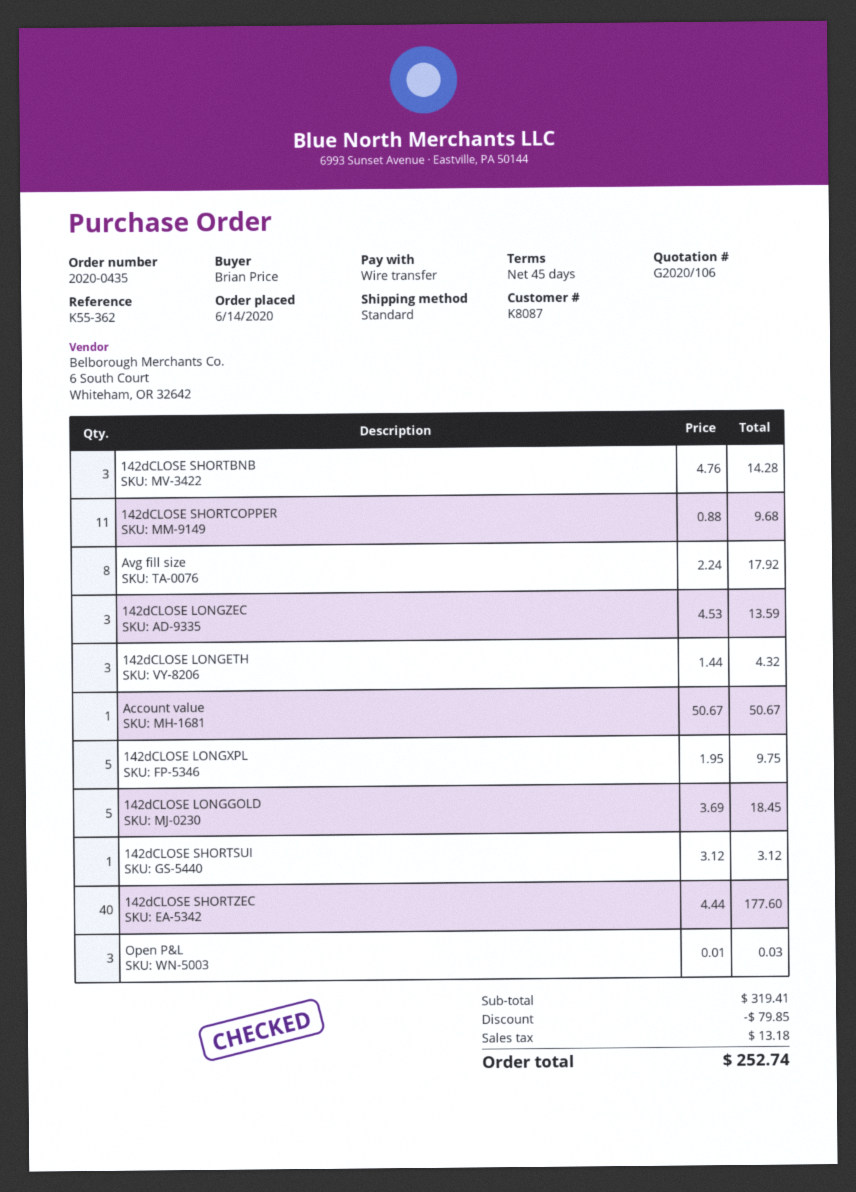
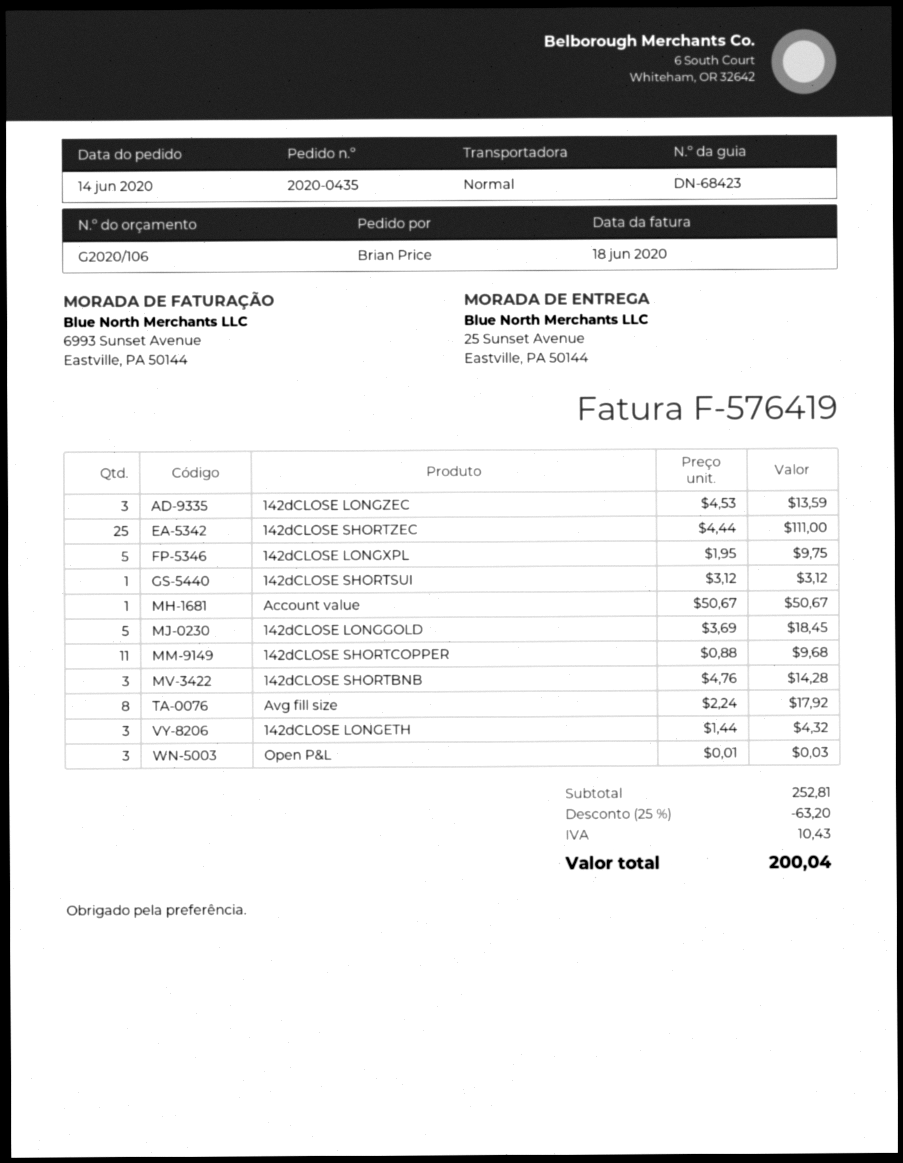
142dCLOSE SHORTZEC: 40 x 4.44 = 177.60 -> 25 x 4.44 = 111.00
subtotal: 319.41 -> 252.81
discount: 79.85 -> 63.20
tax: 13.18 -> 10.43
total: 252.74 -> 200.04

